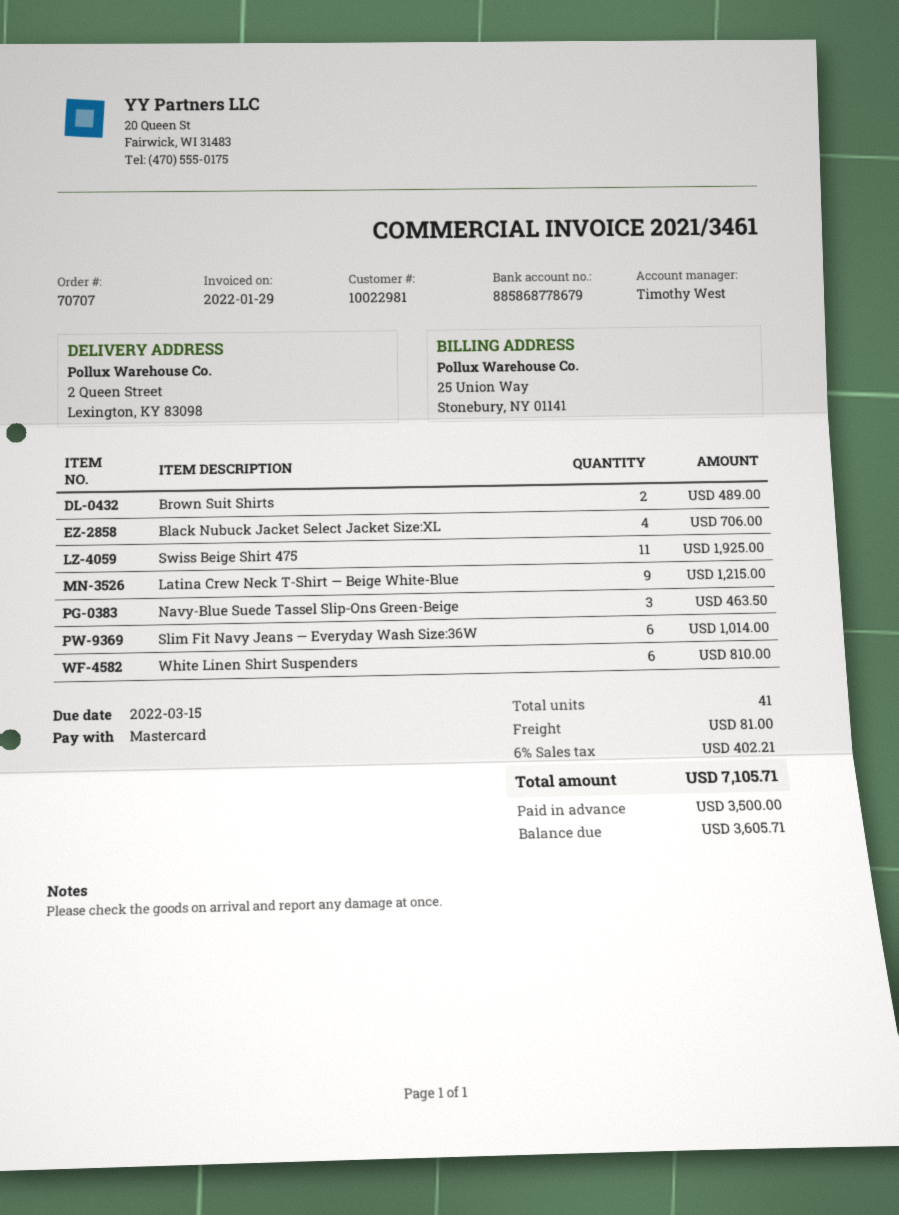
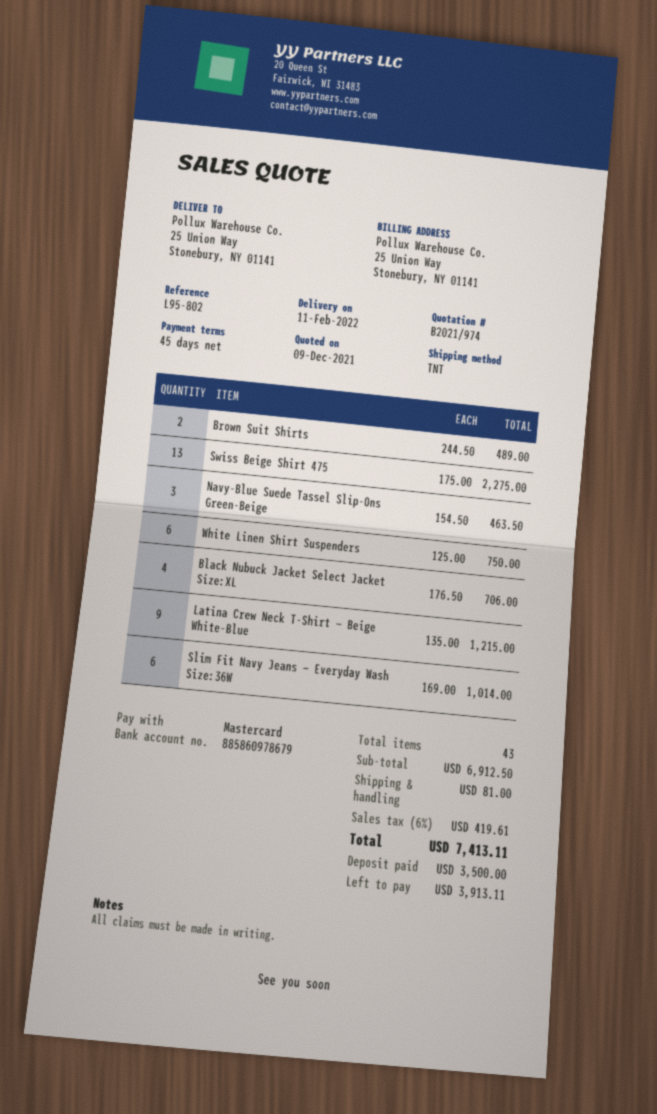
bank account: 885868778679 -> 885860978679
ship to: 2 Queen Street, Lexington, KY 83098 -> 25 Union Way, Stonebury, NY 01141
Swiss Beige Shirt 475: 11 for 1925.00 -> 13 for 2275.00
White Linen Shirt Suspenders: 6 for 810.00 -> 6 for 750.00
total quantity: 41 -> 43
tax: 6% = 402.21 -> 6% = 419.61
total: 7105.71 -> 7413.11
balance: 3605.71 -> 3913.11

